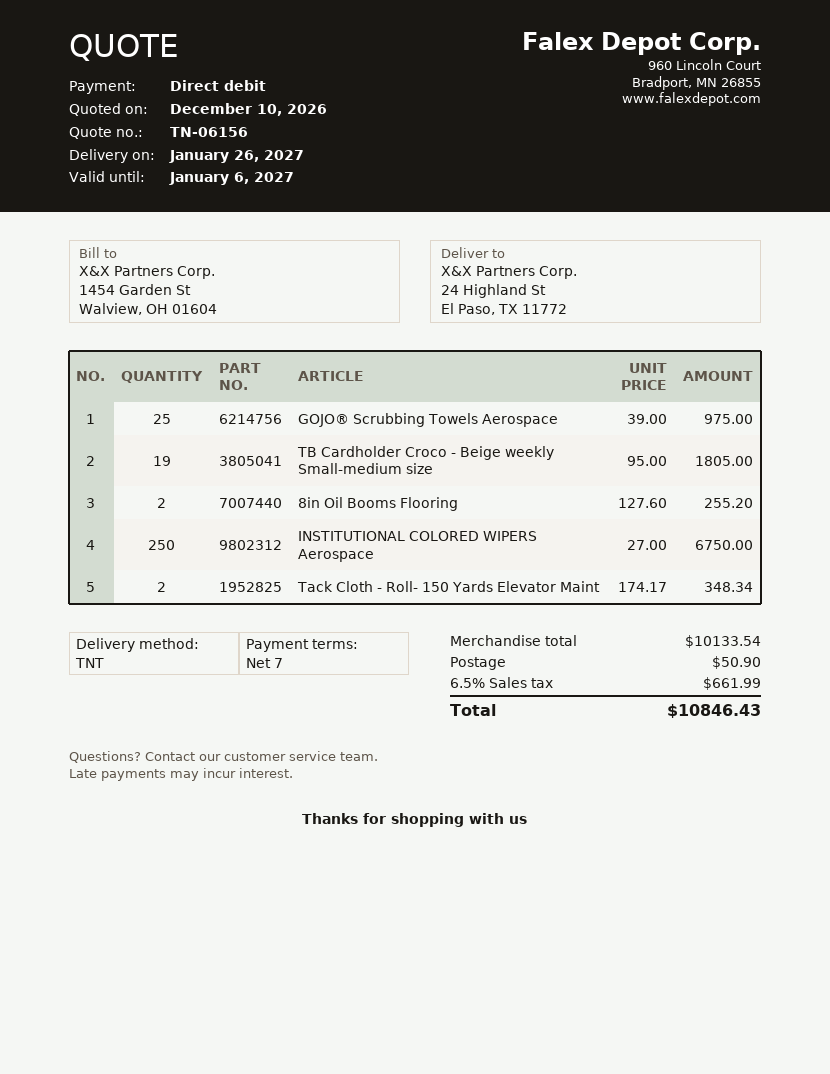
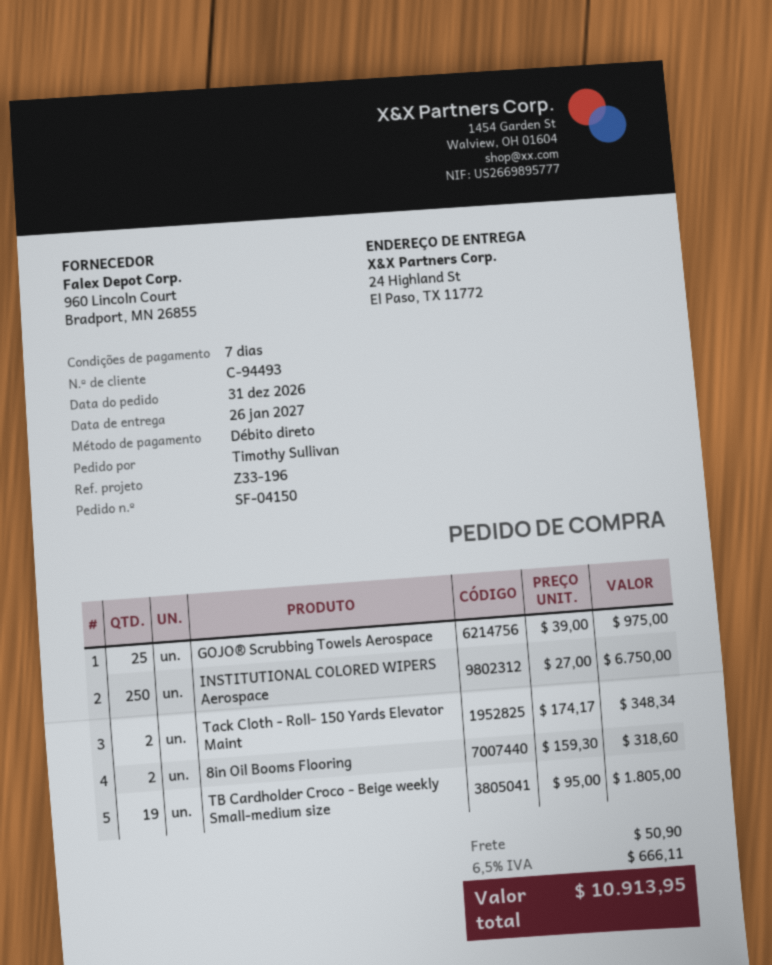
8in Oil Booms Flooring: 2 x 127.60 = 255.20 -> 2 x 159.30 = 318.60
tax: 6.5% = 661.99 -> 6.5% = 666.11
total: 10846.43 -> 10913.95

